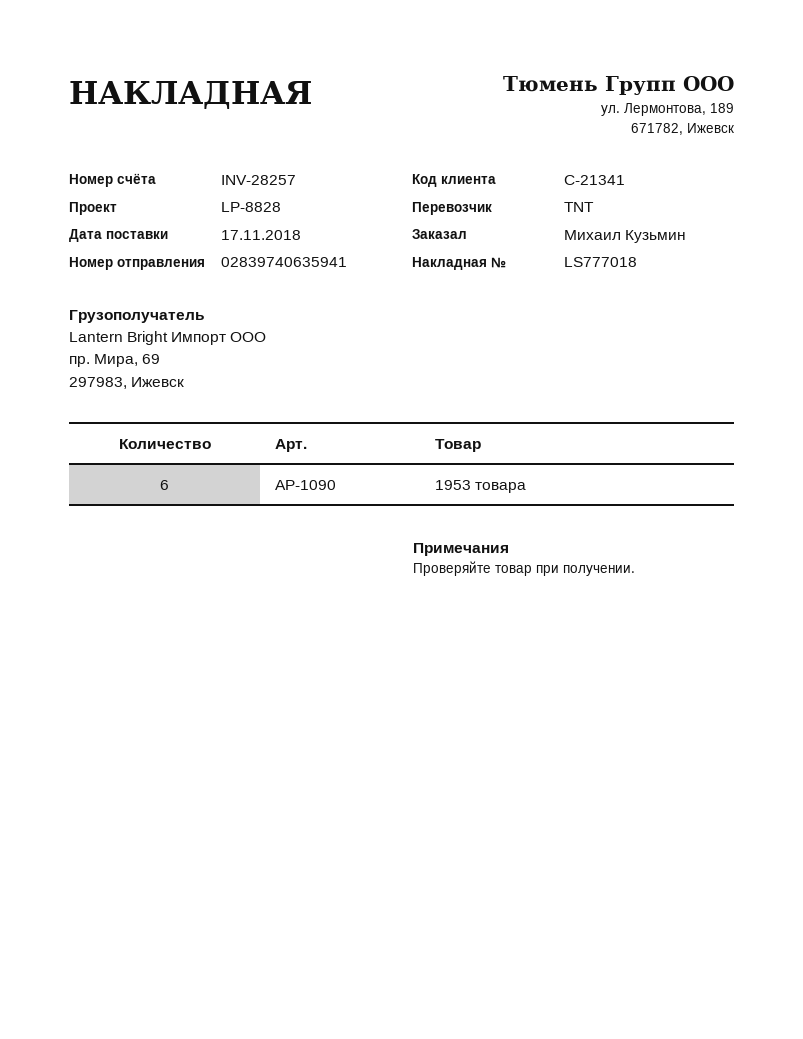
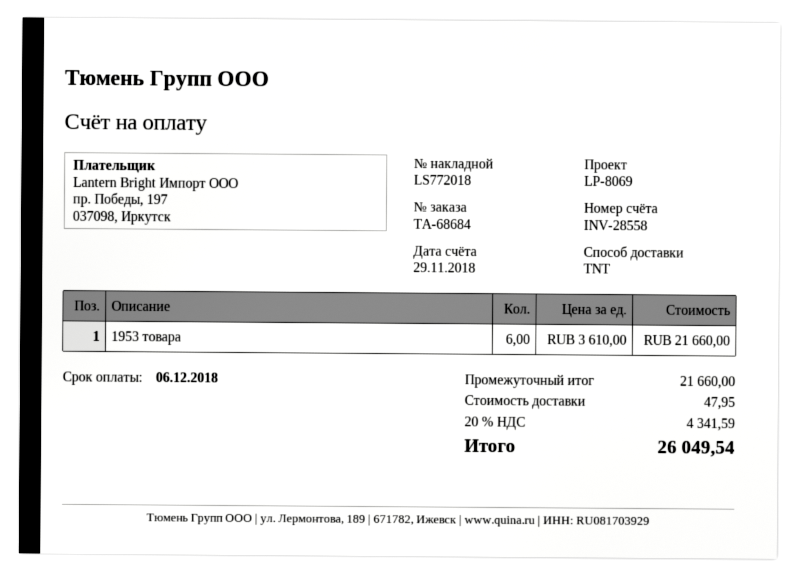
delivery note number: LS777018 -> LS772018
invoice number: INV-28257 -> INV-28558
reference: LP-8828 -> LP-8069

